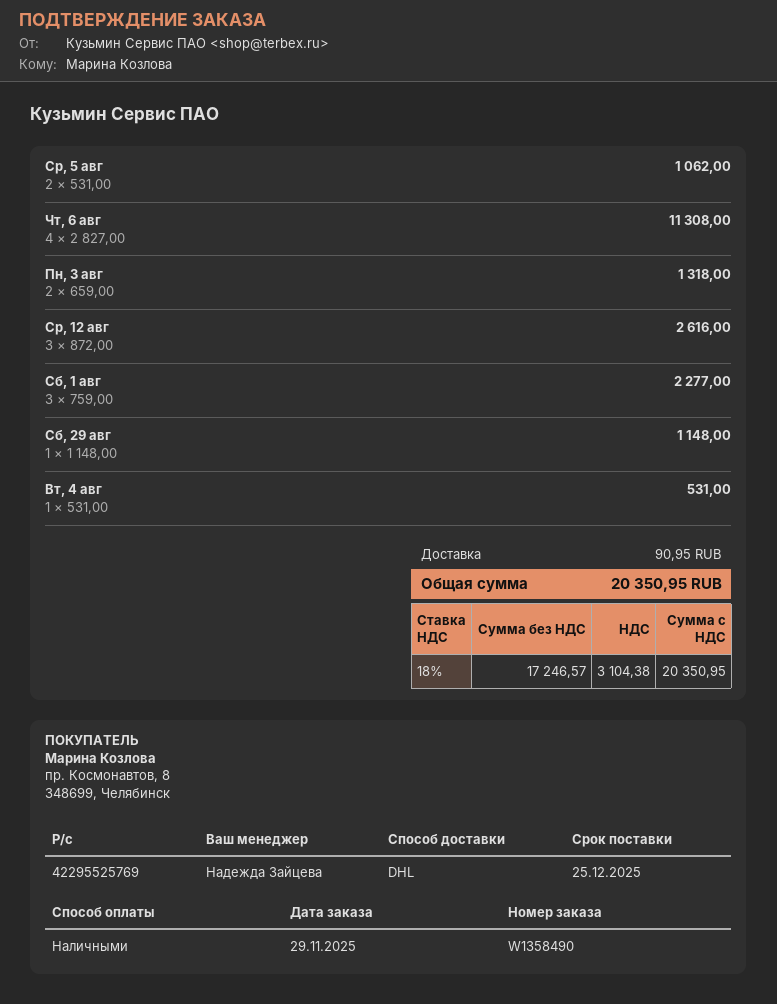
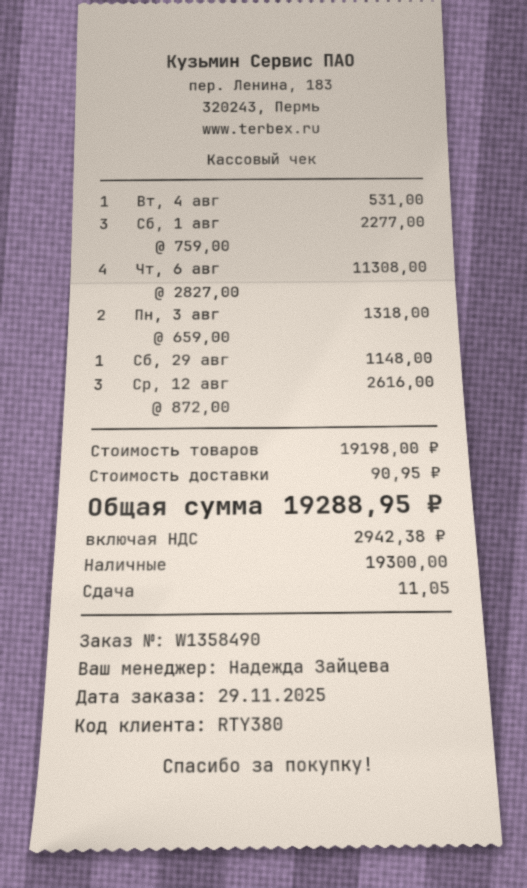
Ср, 5 авг: 2 x 531.00 = 1062.00 -> none
tax: 3104.38 -> 2942.38
total: 20350.95 -> 19288.95

